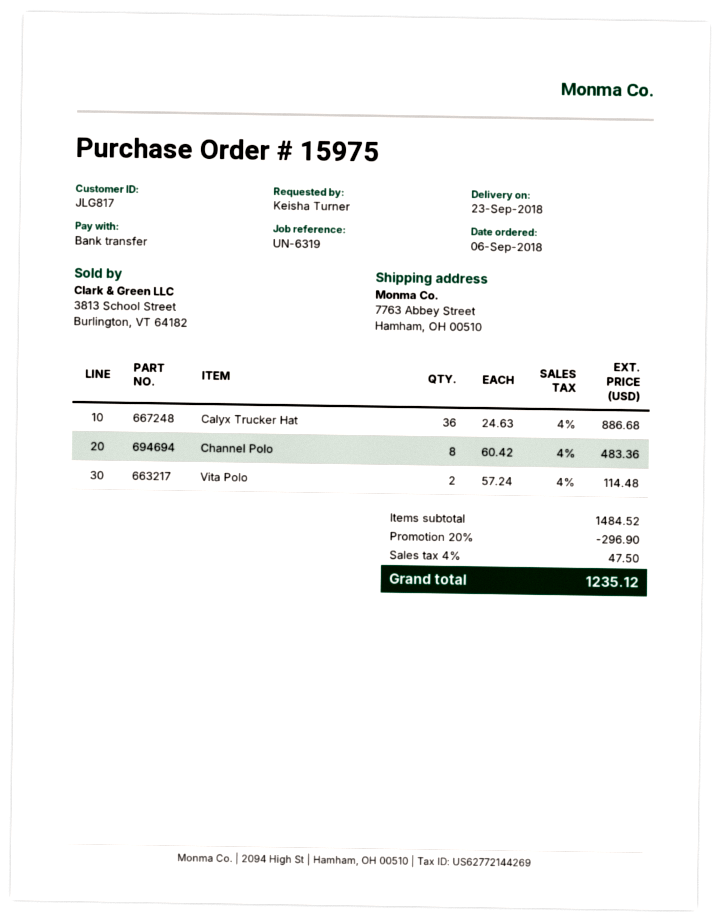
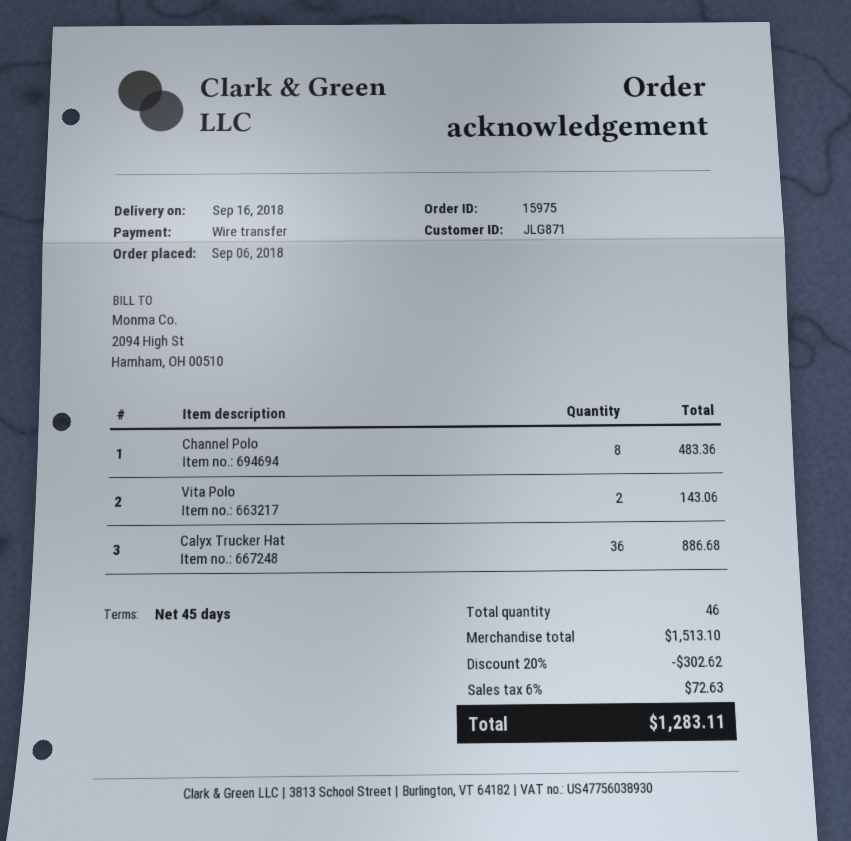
delivery date: 2018-09-23 -> 2018-09-16
customer number: JLG817 -> JLG871
Vita Polo: 2 for 114.48 -> 2 for 143.06
subtotal: 1484.52 -> 1513.10
discount: 20% = 296.90 -> 20% = 302.62
tax: 4% = 47.50 -> 6% = 72.63
total: 1235.12 -> 1283.11

